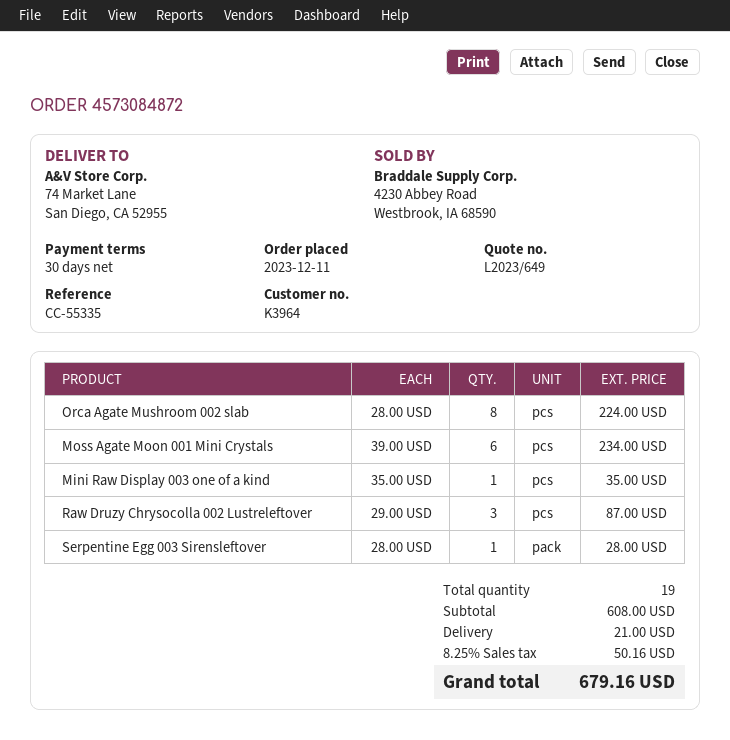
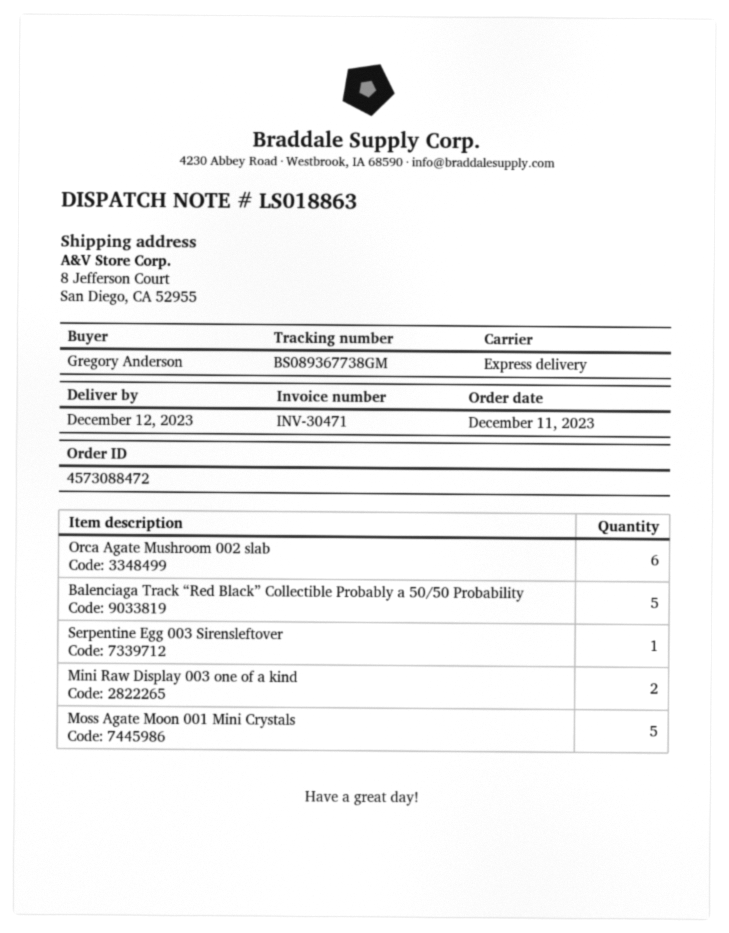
order number: 4573084872 -> 4573088472
ship to: 74 Market Lane, San Diego, CA 52955 -> 8 Jefferson Court, San Diego, CA 52955
Orca Agate Mushroom 002 slab: 8 -> 6
Moss Agate Moon 001 Mini Crystals: 6 -> 5
Mini Raw Display 003 one of a kind: 1 -> 2
Raw Druzy Chrysocolla 002 Lustreleftover: 3 -> none
Balenciaga Track “Red Black” Collectible Probably a 50/50 Probability: none -> 5

